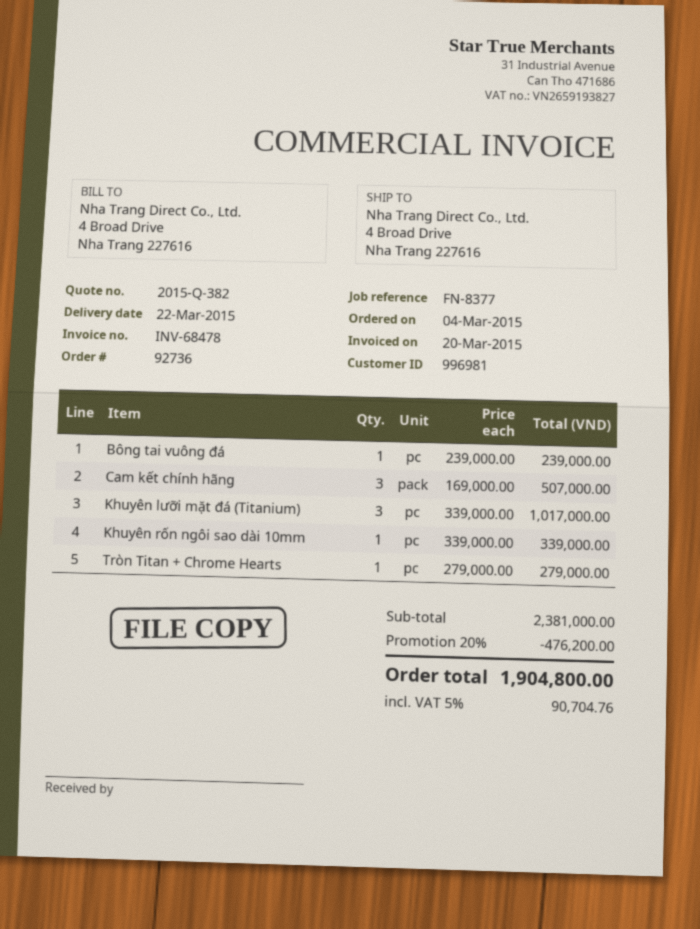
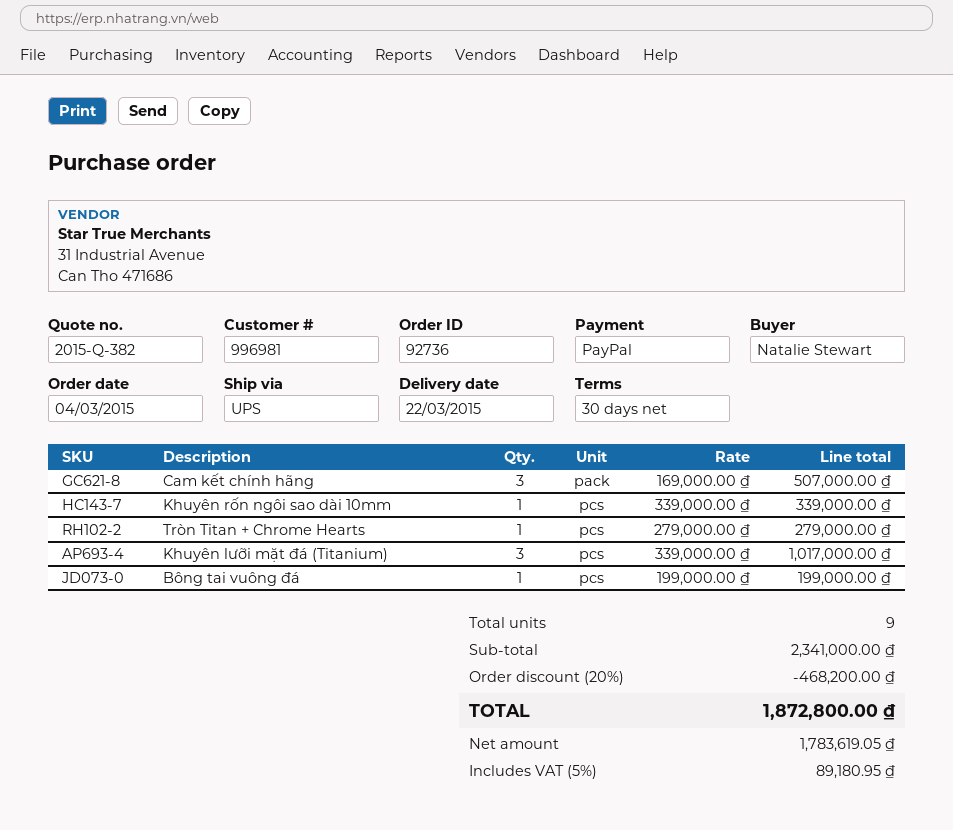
Bông tai vuông đá: 1 x 239000.00 = 239000.00 -> 1 x 199000.00 = 199000.00
subtotal: 2381000.00 -> 2341000.00
discount: 20% = 476200.00 -> 20% = 468200.00
tax: 5% = 90704.76 -> 5% = 89180.95
total: 1904800.00 -> 1872800.00

